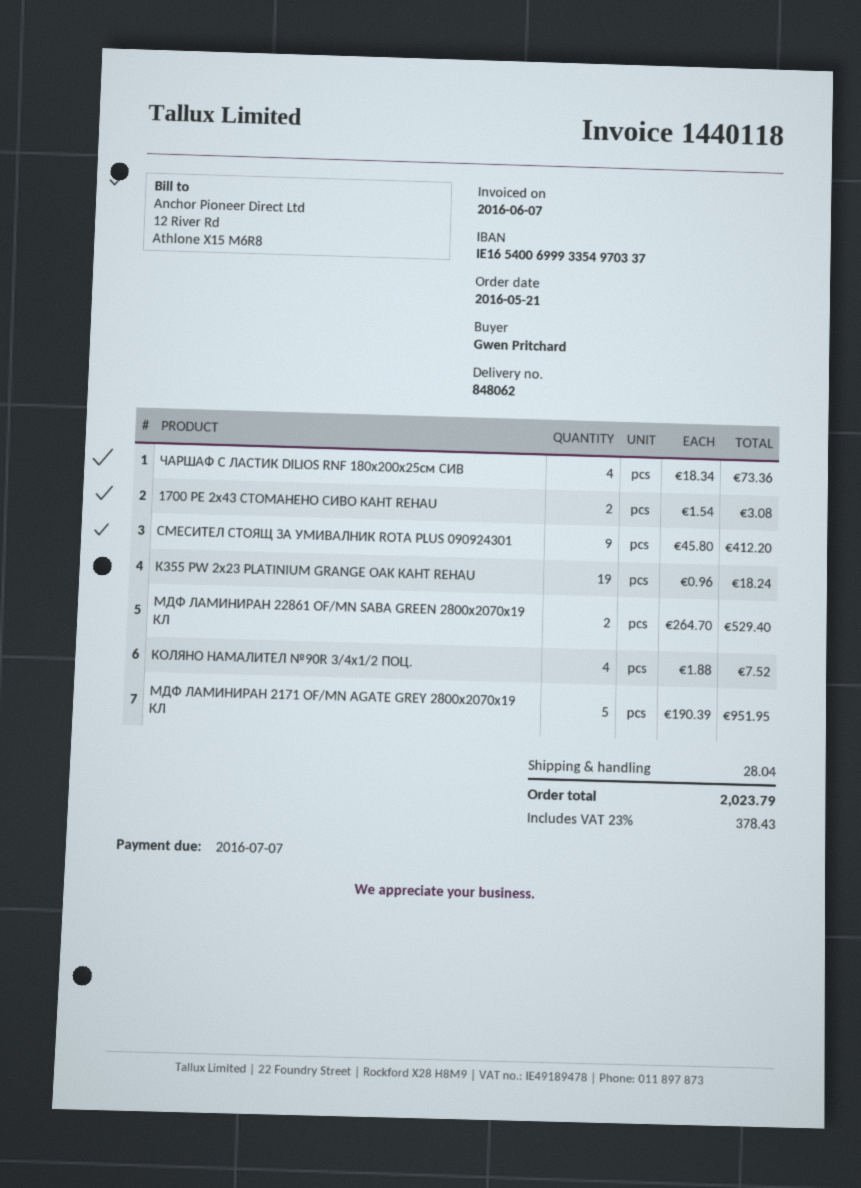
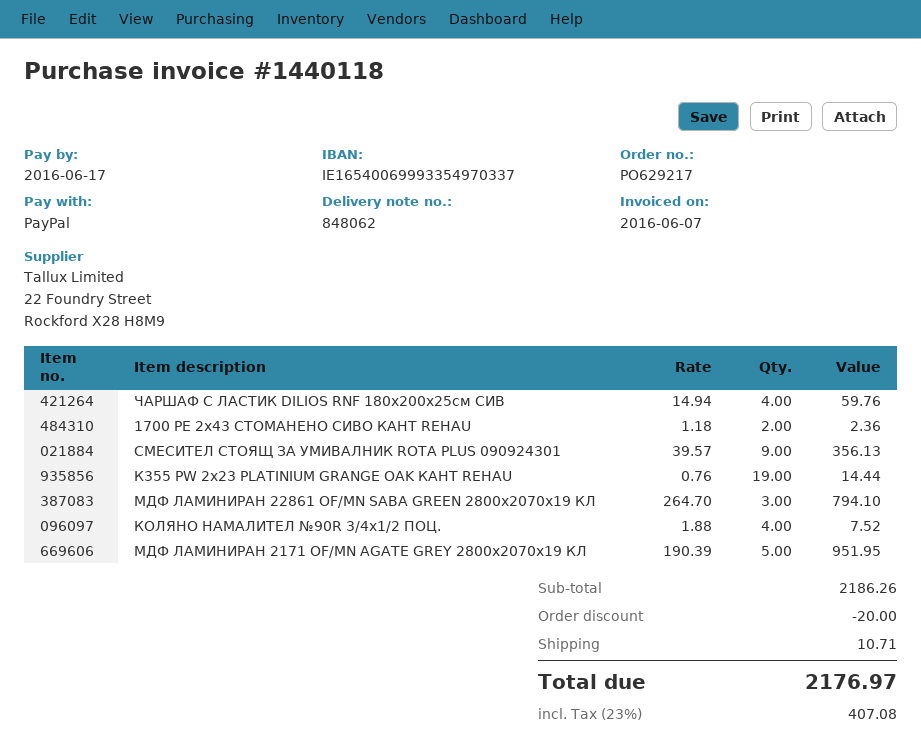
due date: 2016-07-07 -> 2016-06-17
ЧАРШАФ С ЛАСТИК DILIOS RNF 180x200x25см СИВ: 4 x 18.34 = 73.36 -> 4 x 14.94 = 59.76
1700 PE 2х43 СТОМАНЕНО СИВО КАНТ REHAU: 2 x 1.54 = 3.08 -> 2 x 1.18 = 2.36
СМЕСИТЕЛ СТОЯЩ ЗА УМИВАЛНИК ROTA PLUS 090924301: 9 x 45.80 = 412.20 -> 9 x 39.57 = 356.13
К355 PW 2х23 PLATINIUM GRANGE OAK КАНТ REHAU: 19 x 0.96 = 18.24 -> 19 x 0.76 = 14.44
МДФ ЛАМИНИРАН 22861 OF/MN SABA GREEN 2800х2070х19 КЛ: 2 x 264.70 = 529.40 -> 3 x 264.70 = 794.10
discount: none -> 20.00
shipping: 28.04 -> 10.71
tax: 23% = 378.43 -> 23% = 407.08
total: 2023.79 -> 2176.97

